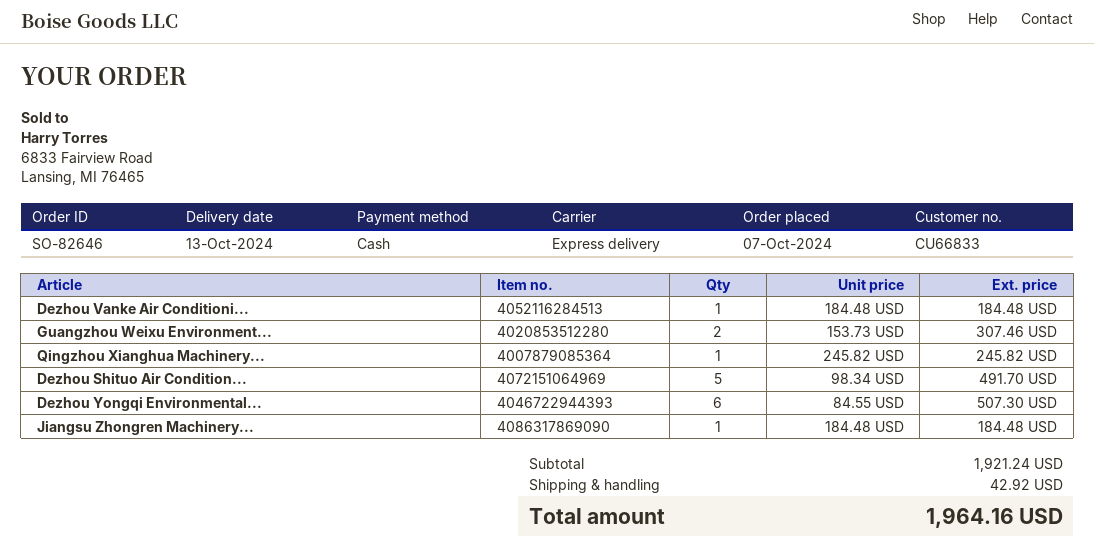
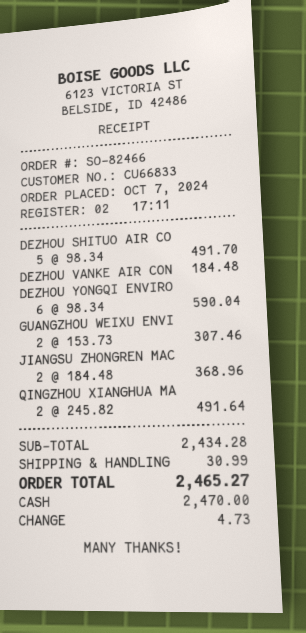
order number: SO-82646 -> SO-82466
Qingzhou Xianghua Machinery...: 1 x 245.82 = 245.82 -> 2 x 245.82 = 491.64
Dezhou Yongqi Environmental...: 6 x 84.55 = 507.30 -> 6 x 98.34 = 590.04
Jiangsu Zhongren Machinery...: 1 x 184.48 = 184.48 -> 2 x 184.48 = 368.96
subtotal: 1921.24 -> 2434.28
shipping: 42.92 -> 30.99
total: 1964.16 -> 2465.27

